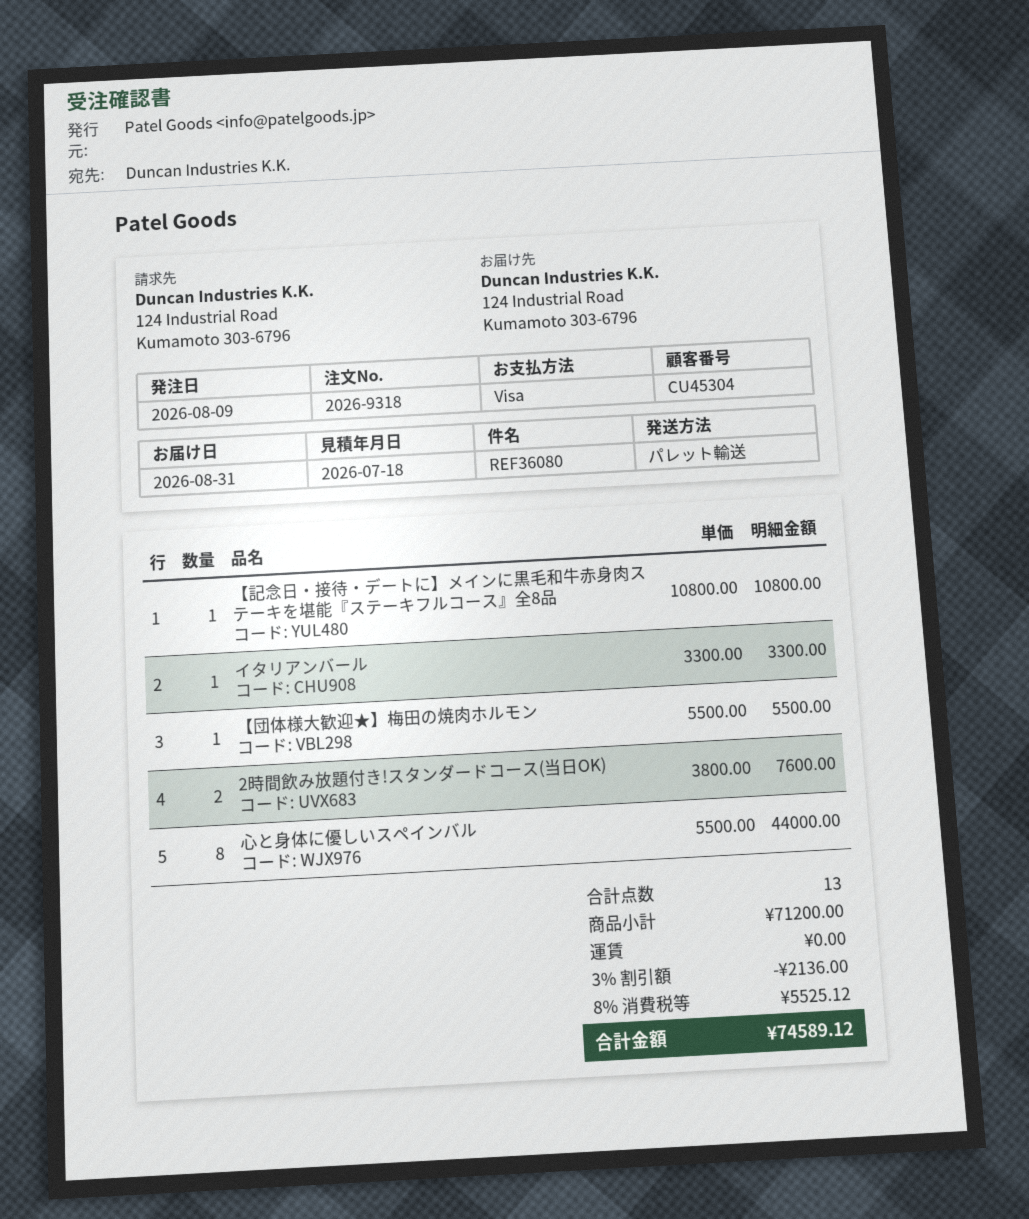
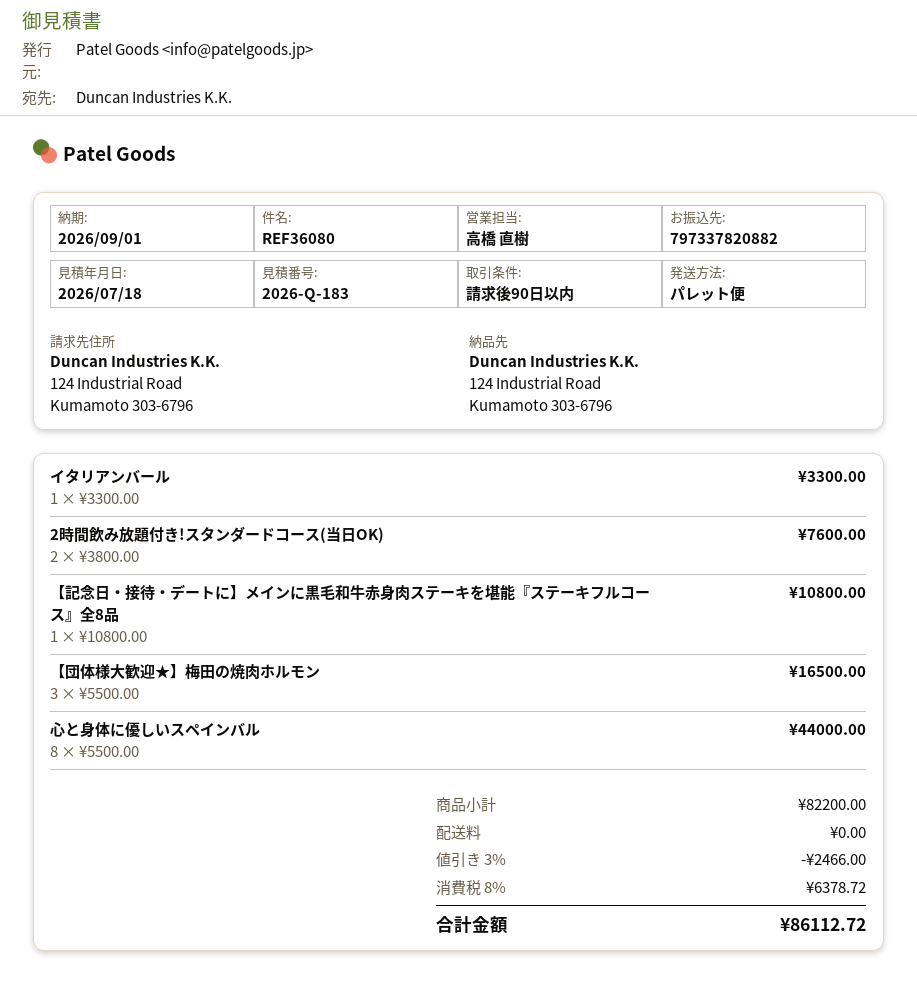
delivery date: 2026-08-31 -> 2026-09-01
【団体様大歓迎★】梅田の焼肉ホルモン: 1 x 5500.00 = 5500.00 -> 3 x 5500.00 = 16500.00
subtotal: 71200.00 -> 82200.00
discount: 3% = 2136.00 -> 3% = 2466.00
tax: 8% = 5525.12 -> 8% = 6378.72
total: 74589.12 -> 86112.72

